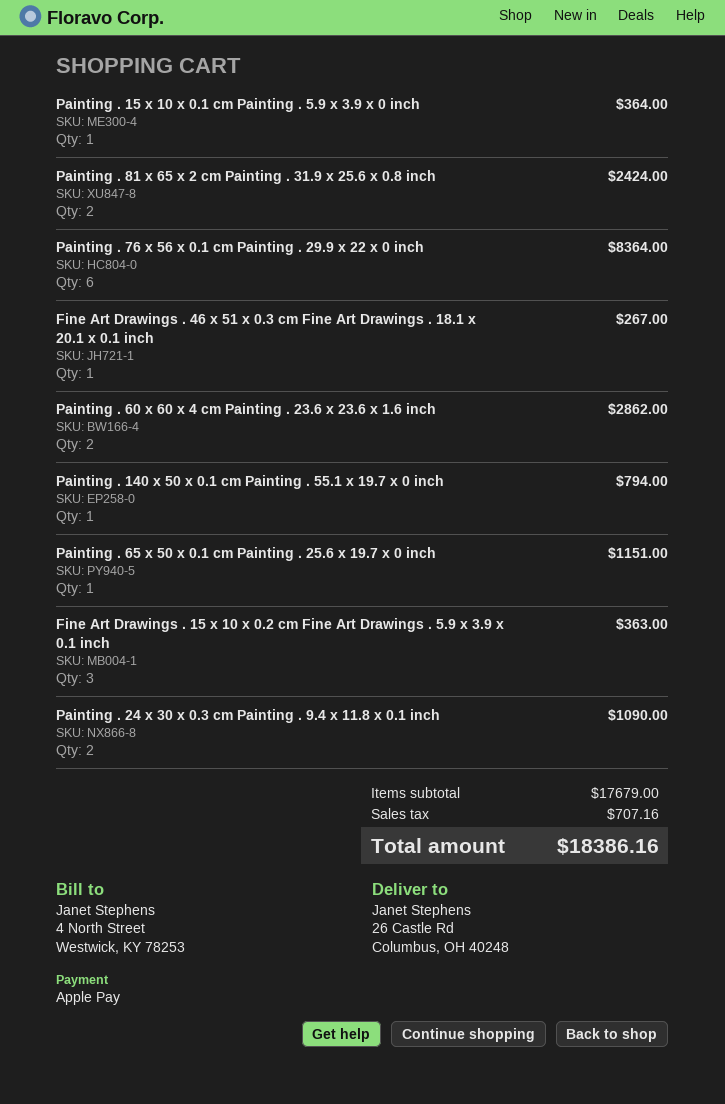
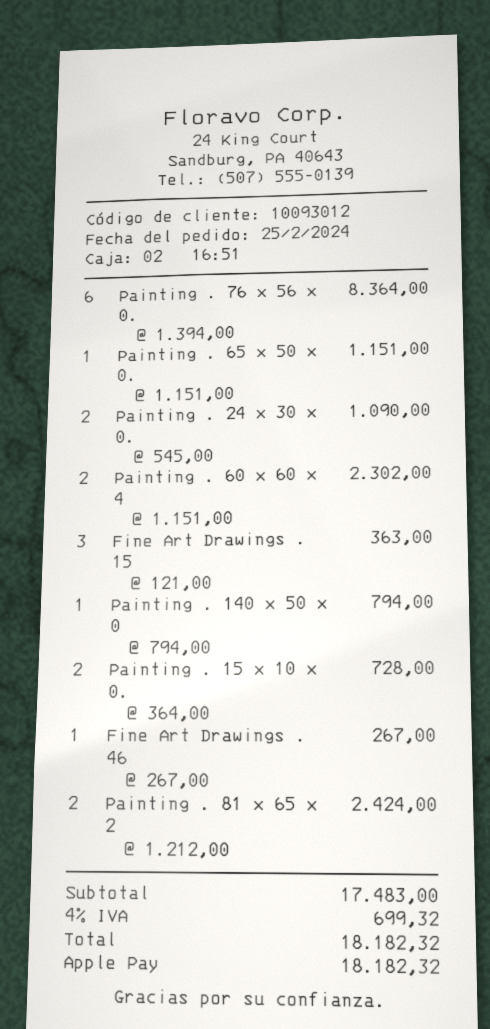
Painting . 15 x 10 x 0.1 cm Painting . 5.9 x 3.9 x 0 inch: 1 for 364.00 -> 2 for 728.00
Painting . 60 x 60 x 4 cm Painting . 23.6 x 23.6 x 1.6 inch: 2 for 2862.00 -> 2 for 2302.00
subtotal: 17679.00 -> 17483.00
tax: 707.16 -> 699.32
total: 18386.16 -> 18182.32

